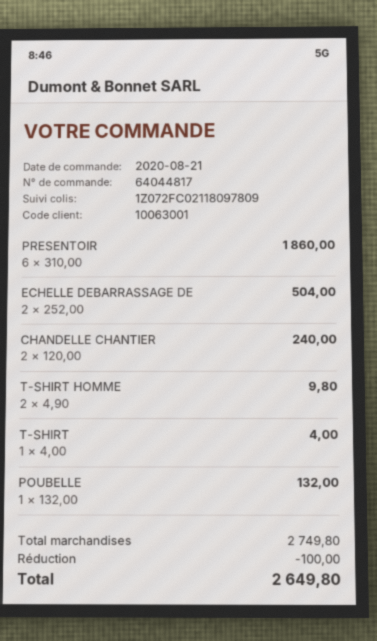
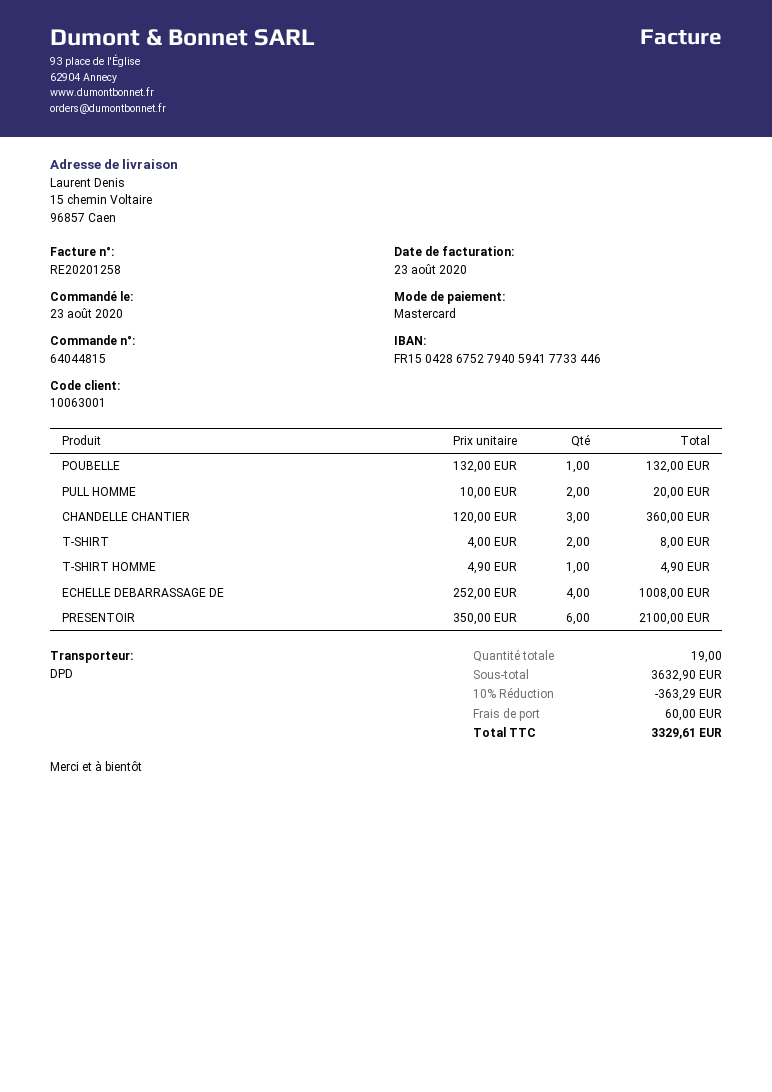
order number: 64044817 -> 64044815
order date: 2020-08-21 -> 2020-08-23
PRESENTOIR: 6 x 310.00 = 1860.00 -> 6 x 350.00 = 2100.00
ECHELLE DEBARRASSAGE DE: 2 x 252.00 = 504.00 -> 4 x 252.00 = 1008.00
CHANDELLE CHANTIER: 2 x 120.00 = 240.00 -> 3 x 120.00 = 360.00
T-SHIRT HOMME: 2 x 4.90 = 9.80 -> 1 x 4.90 = 4.90
T-SHIRT: 1 x 4.00 = 4.00 -> 2 x 4.00 = 8.00
PULL HOMME: none -> 2 x 10.00 = 20.00
subtotal: 2749.80 -> 3632.90
discount: 100.00 -> 363.29
shipping: none -> 60.00
total: 2649.80 -> 3329.61

